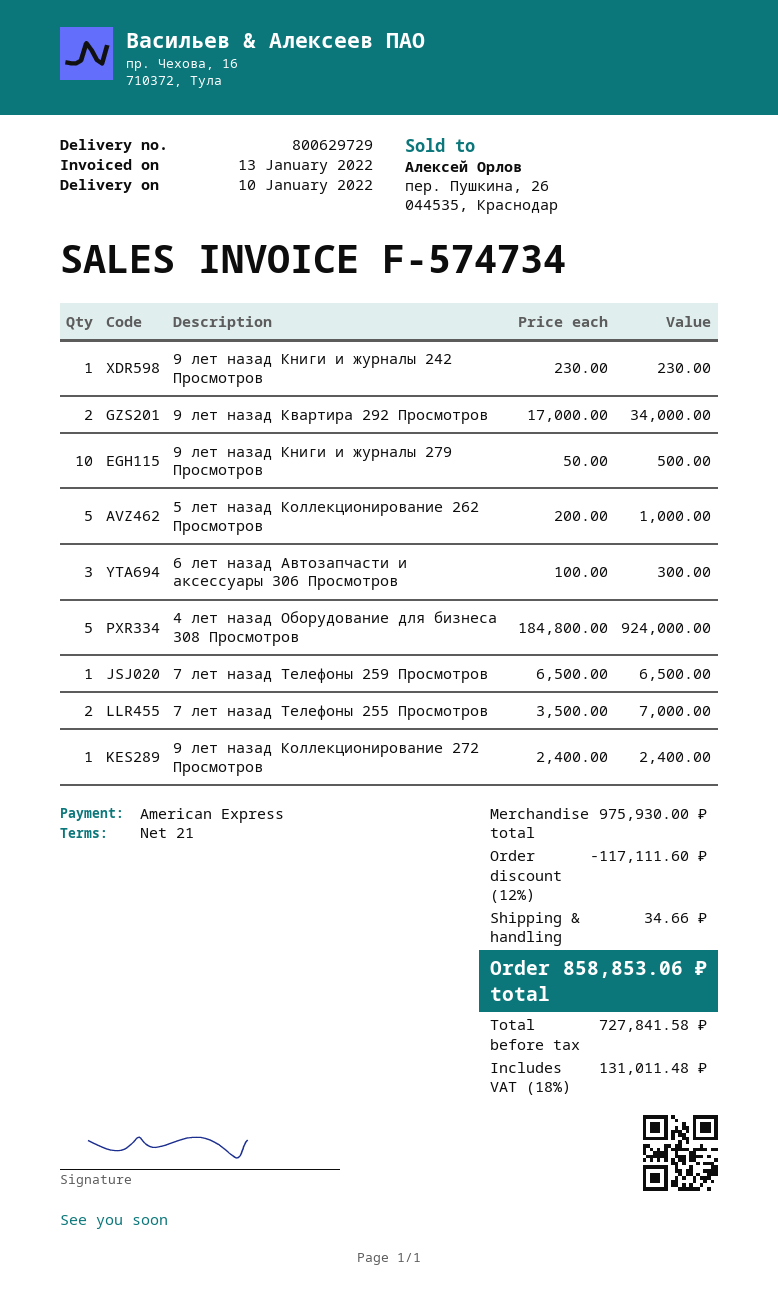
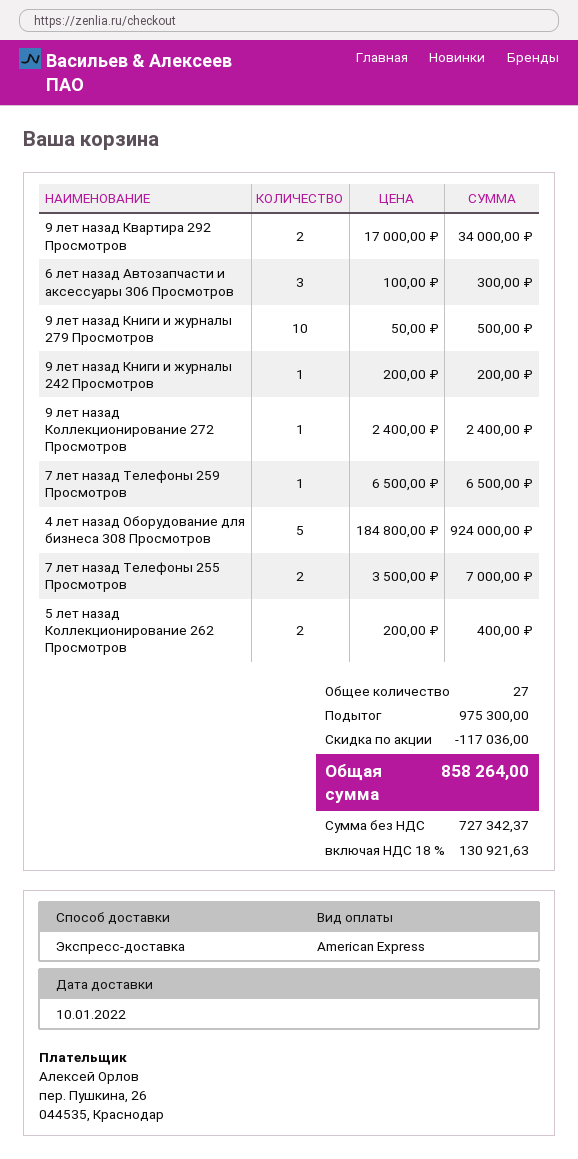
9 лет назад Книги и журналы 242 Просмотров: 1 x 230.00 = 230.00 -> 1 x 200.00 = 200.00
5 лет назад Коллекционирование 262 Просмотров: 5 x 200.00 = 1000.00 -> 2 x 200.00 = 400.00
subtotal: 975930.00 -> 975300.00
discount: 117111.60 -> 117036.00
shipping: 34.66 -> none
net: 727841.58 -> 727342.37
tax: 18% = 131011.48 -> 18% = 130921.63
total: 858853.06 -> 858264.00

